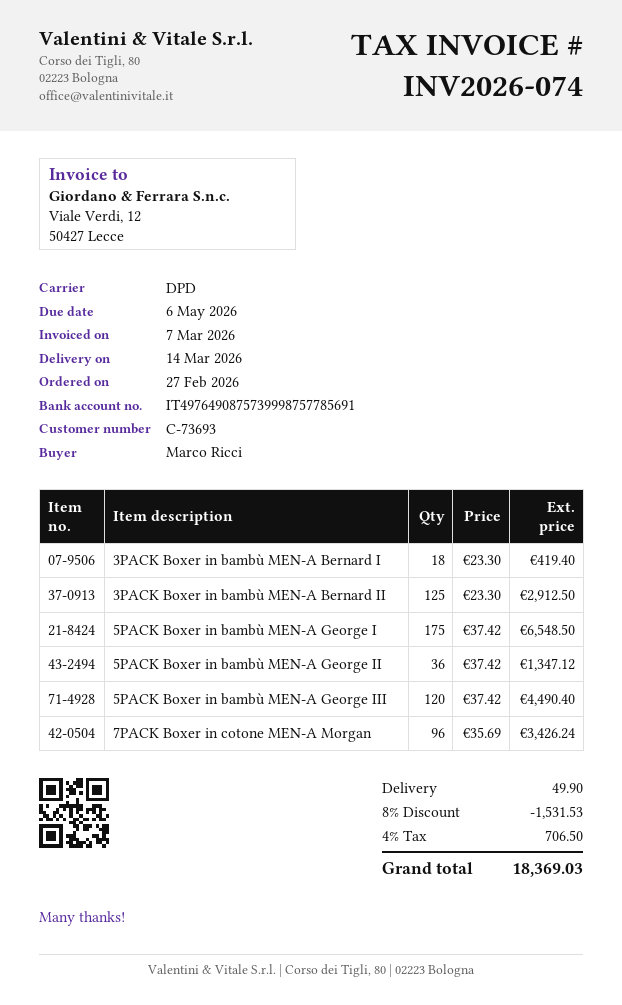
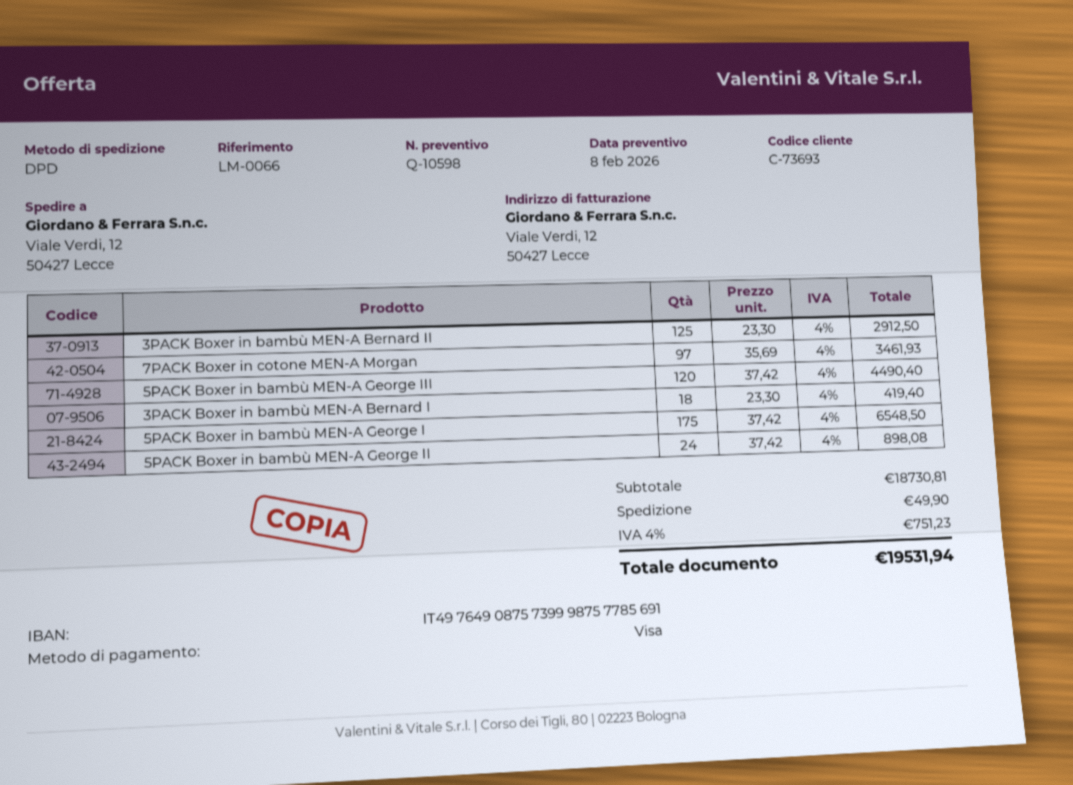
5PACK Boxer in bambù MEN-A George II: 36 x 37.42 = 1347.12 -> 24 x 37.42 = 898.08
7PACK Boxer in cotone MEN-A Morgan: 96 x 35.69 = 3426.24 -> 97 x 35.69 = 3461.93
discount: 8% = 1531.53 -> none
tax: 4% = 706.50 -> 4% = 751.23
total: 18369.03 -> 19531.94

